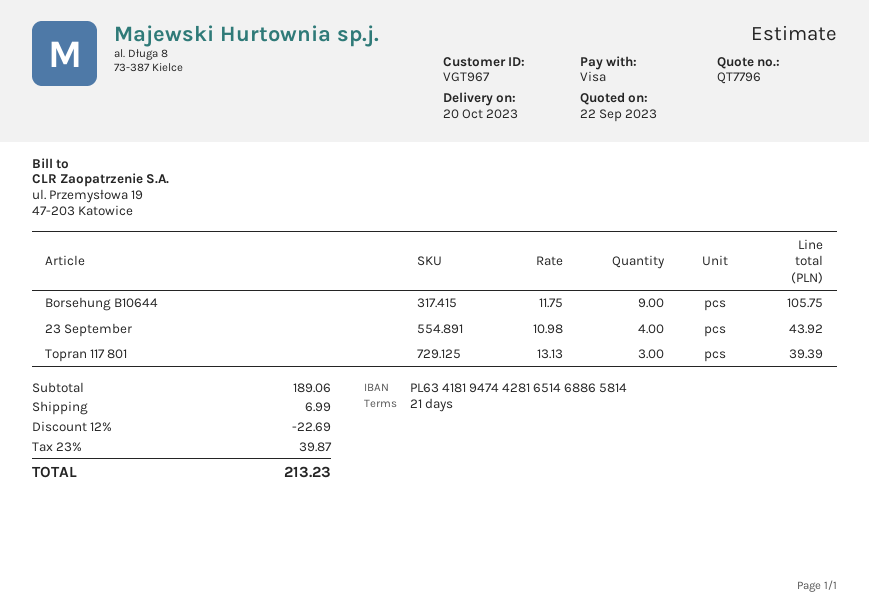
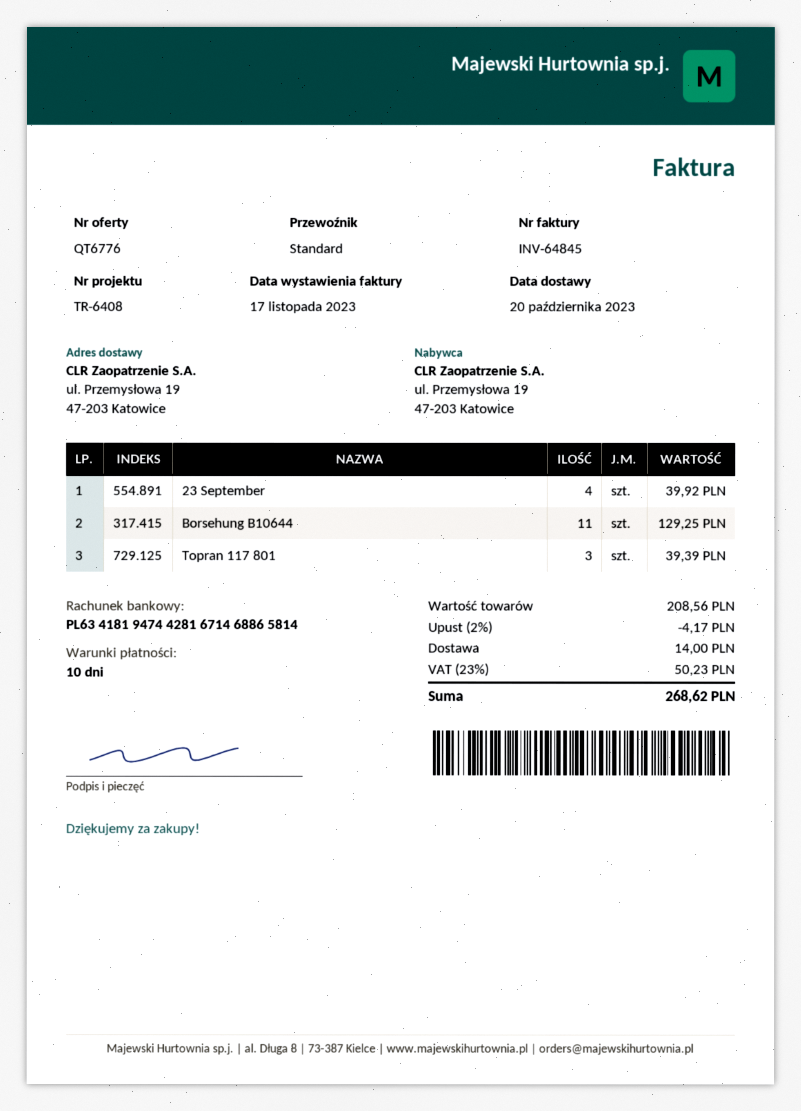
quote number: QT7796 -> QT6776
payment terms: 21 days -> 10 days
bank account: PL63418194744281651468865814 -> PL63418194744281671468865814
Borsehung B10644: 9 for 105.75 -> 11 for 129.25
23 September: 4 for 43.92 -> 4 for 39.92
subtotal: 189.06 -> 208.56
discount: 12% = 22.69 -> 2% = 4.17
shipping: 6.99 -> 14.00
tax: 23% = 39.87 -> 23% = 50.23
total: 213.23 -> 268.62

